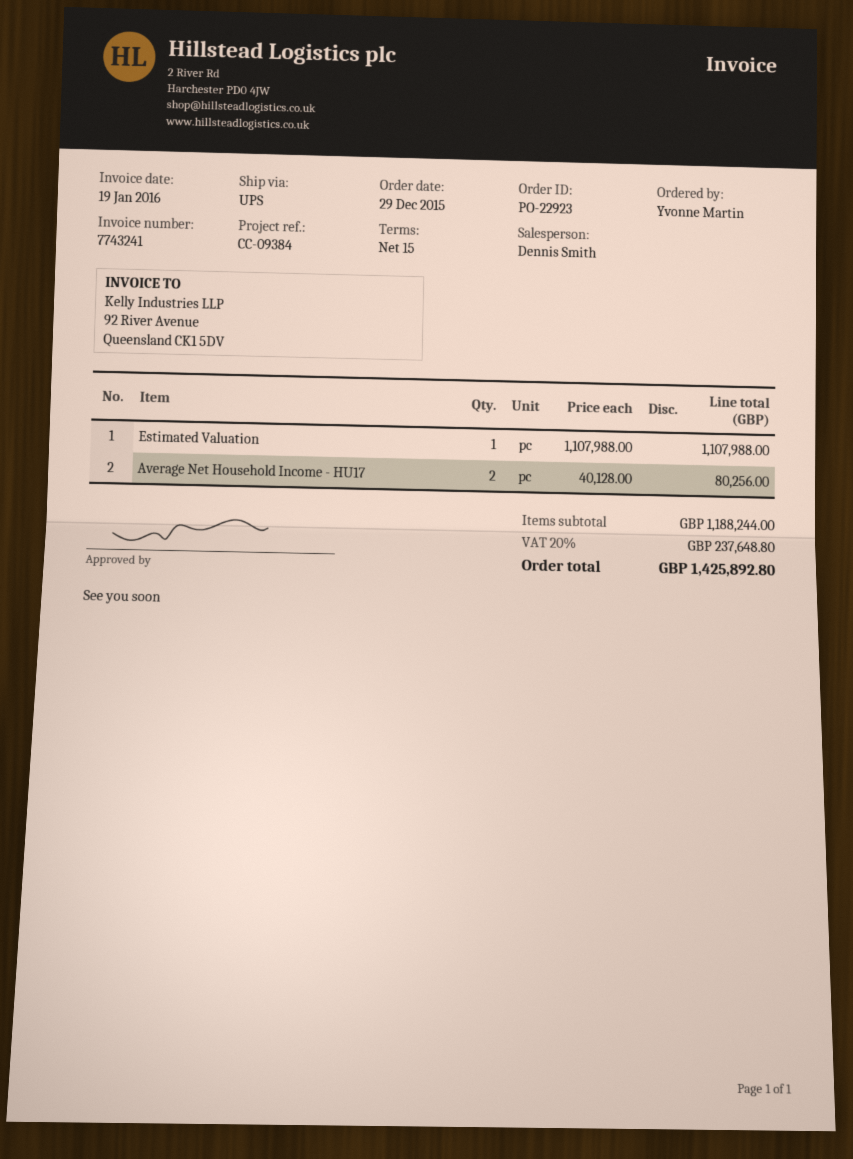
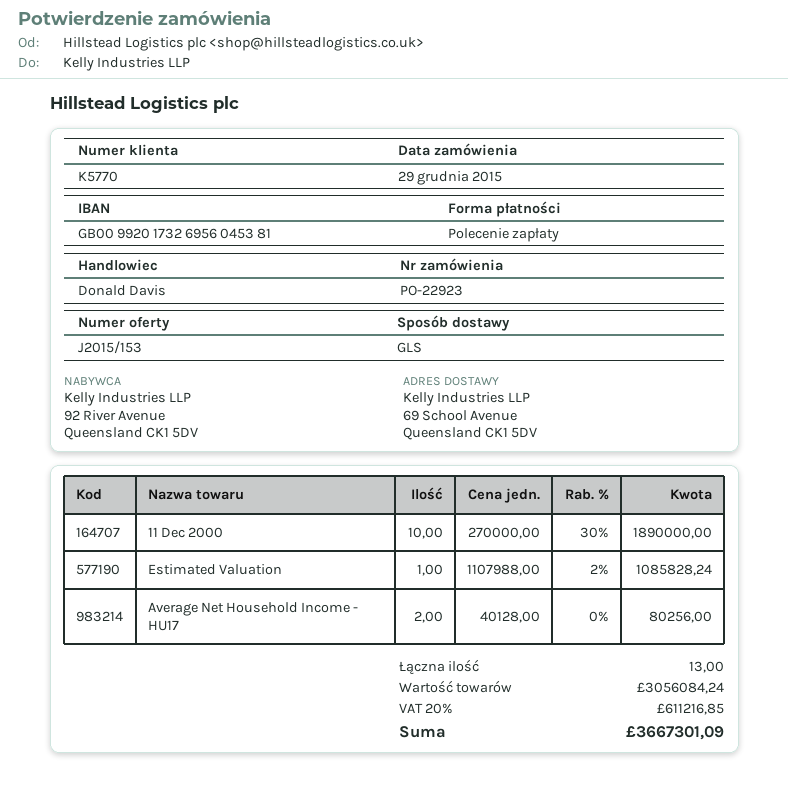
sales rep: Dennis Smith -> Donald Davis
shipping method: UPS -> GLS
Estimated Valuation: 1 x 1107988.00 = 1107988.00 -> 1 x 1107988.00 - 2% = 1085828.24
11 Dec 2000: none -> 10 x 270000.00 - 30% = 1890000.00
subtotal: 1188244.00 -> 3056084.24
tax: 20% = 237648.80 -> 20% = 611216.85
total: 1425892.80 -> 3667301.09

